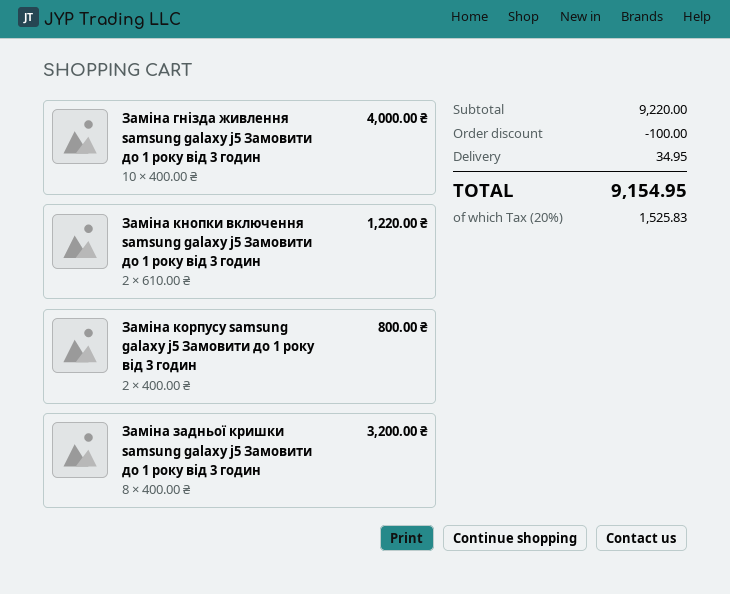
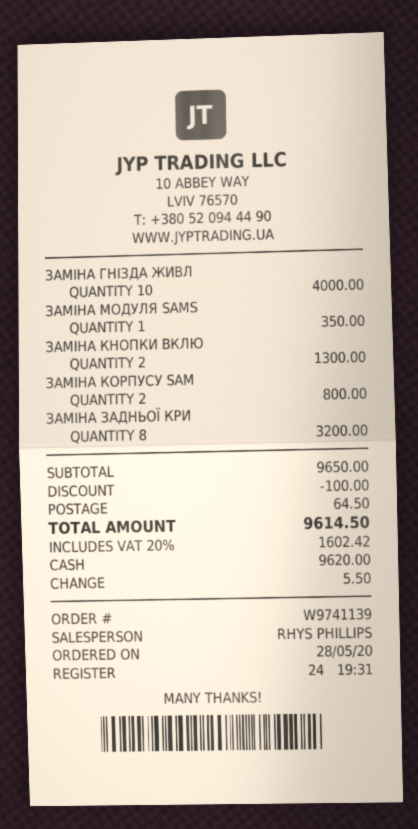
Заміна кнопки включення samsung galaxy j5 Замовити до 1 року від 3 годин: 2 for 1220.00 -> 2 for 1300.00
ЗАМІНА МОДУЛЯ SAMS: none -> 1 for 350.00
subtotal: 9220.00 -> 9650.00
shipping: 34.95 -> 64.50
tax: 20% = 1525.83 -> 20% = 1602.42
total: 9154.95 -> 9614.50

